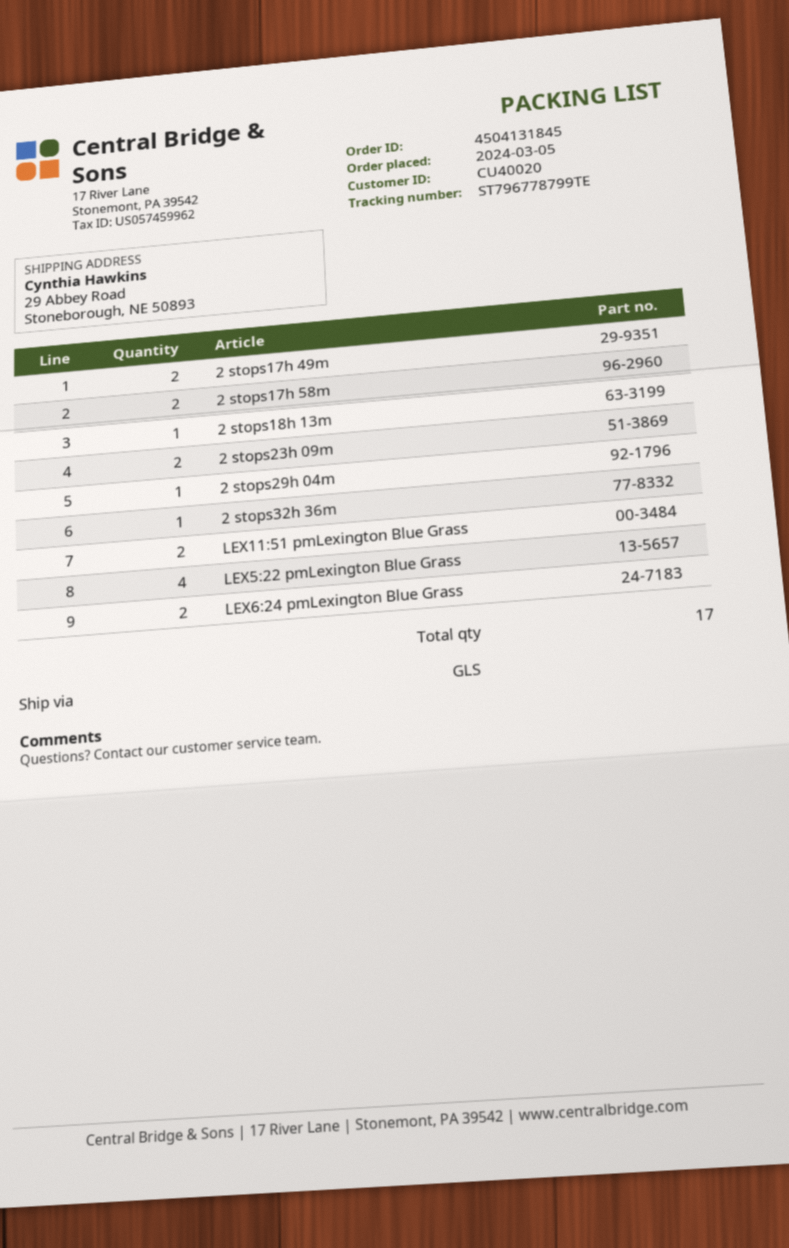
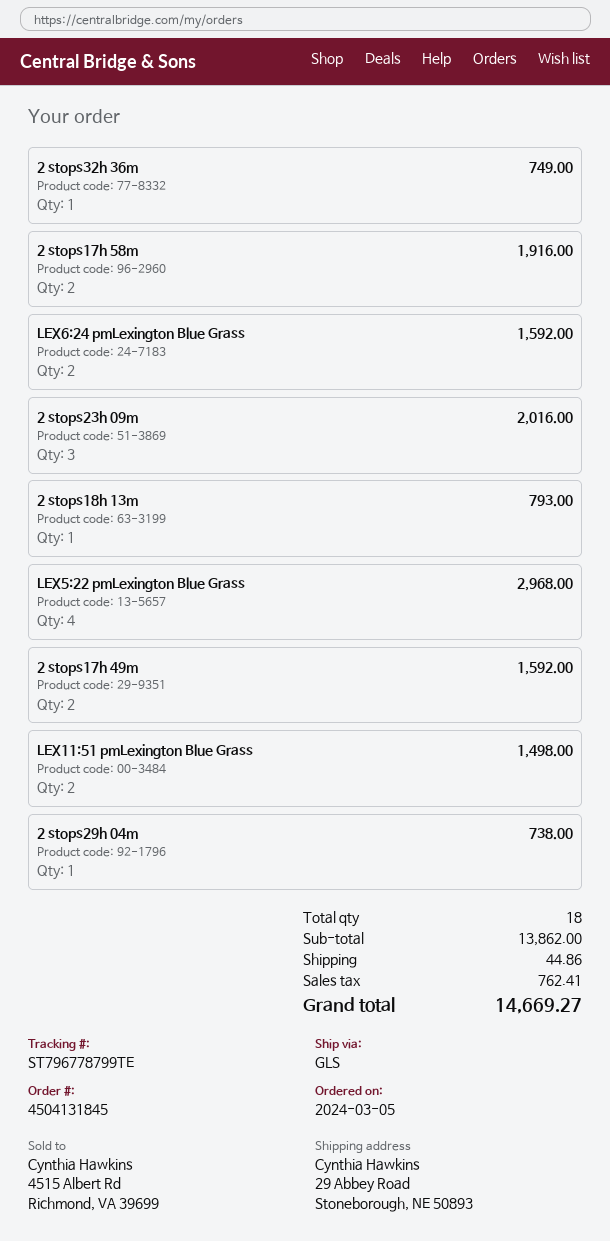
2 stops23h 09m: 2 -> 3
total quantity: 17 -> 18

